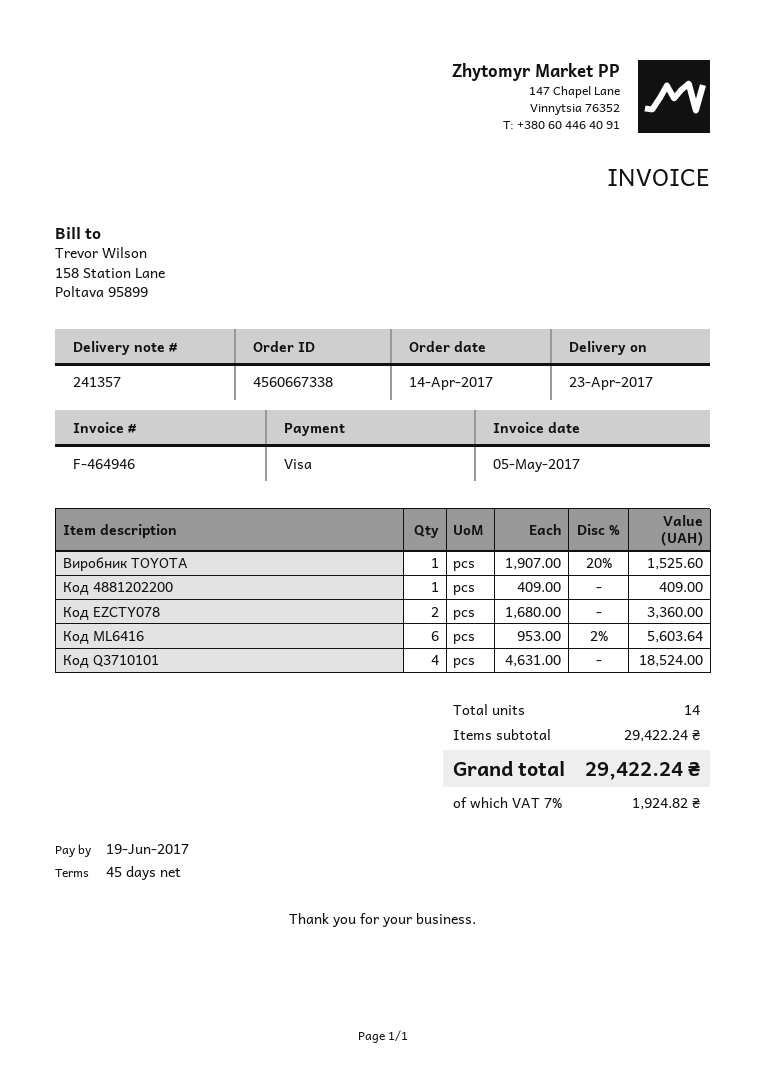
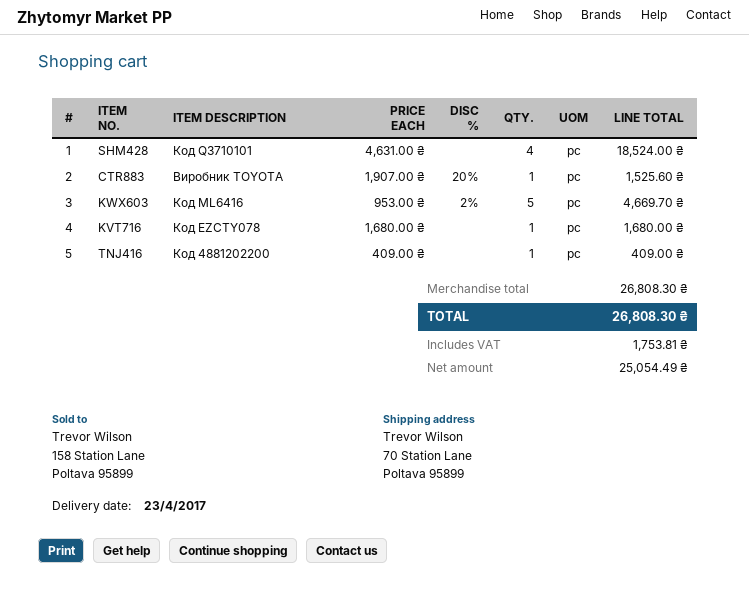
Код EZCTY078: 2 x 1680.00 = 3360.00 -> 1 x 1680.00 = 1680.00
Код ML6416: 6 x 953.00 - 2% = 5603.64 -> 5 x 953.00 - 2% = 4669.70
subtotal: 29422.24 -> 26808.30
tax: 1924.82 -> 1753.81
total: 29422.24 -> 26808.30

